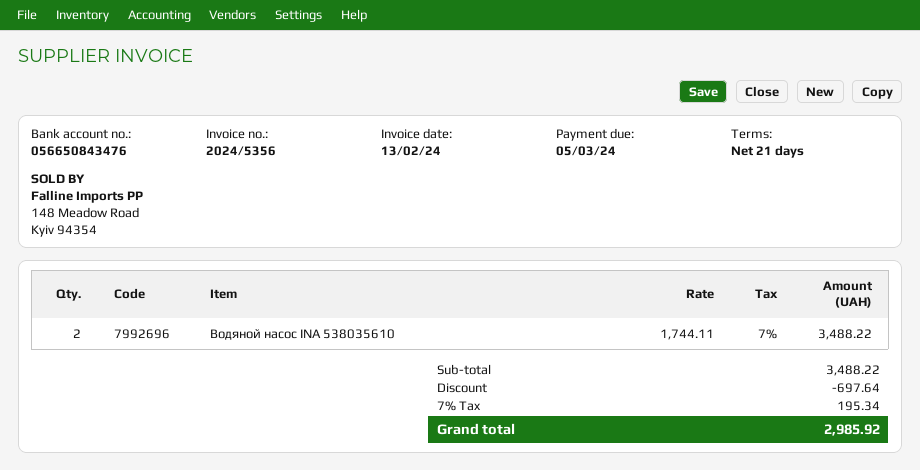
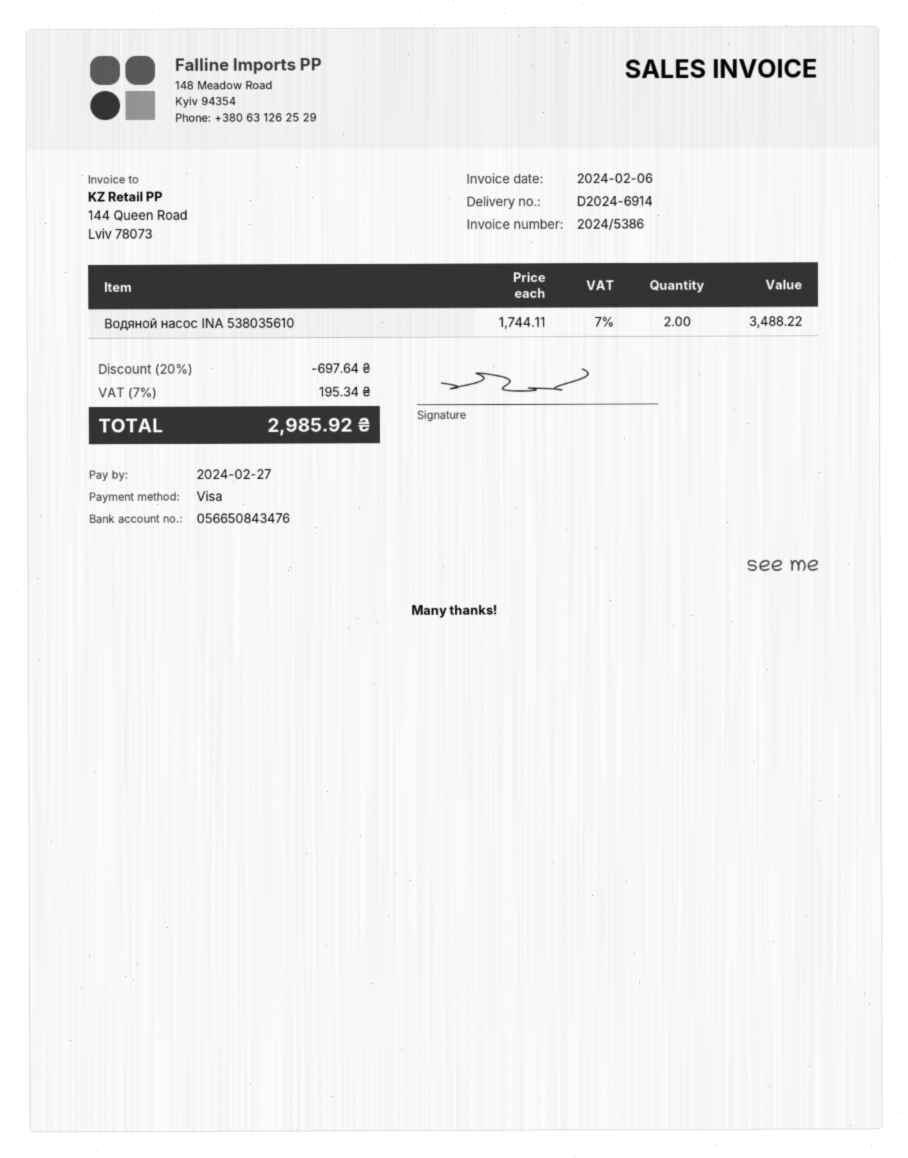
invoice number: 2024/5356 -> 2024/5386
invoice date: 2024-02-13 -> 2024-02-06
due date: 2024-03-05 -> 2024-02-27

